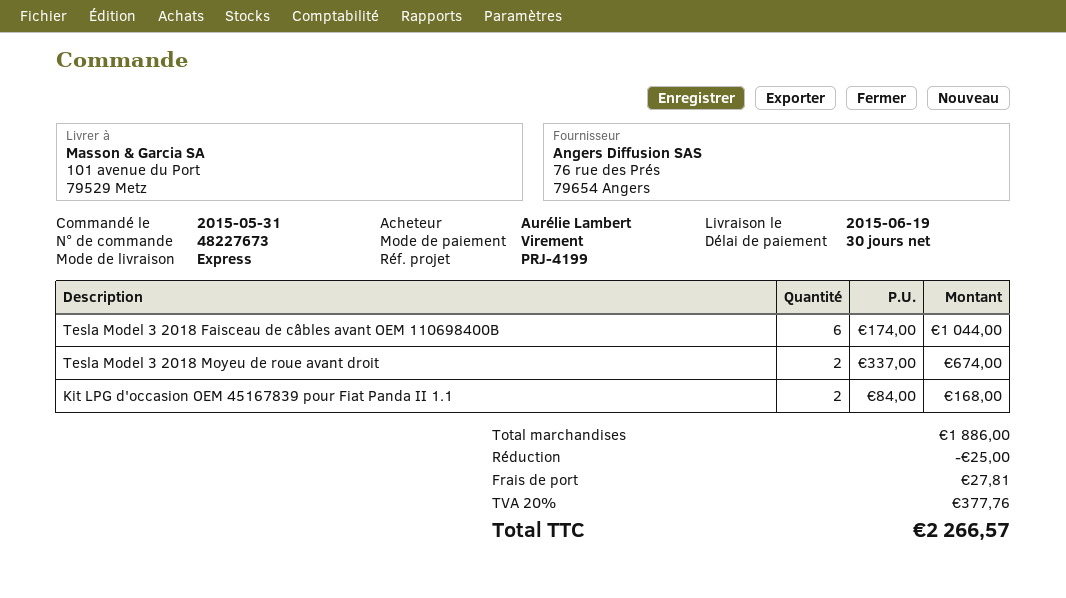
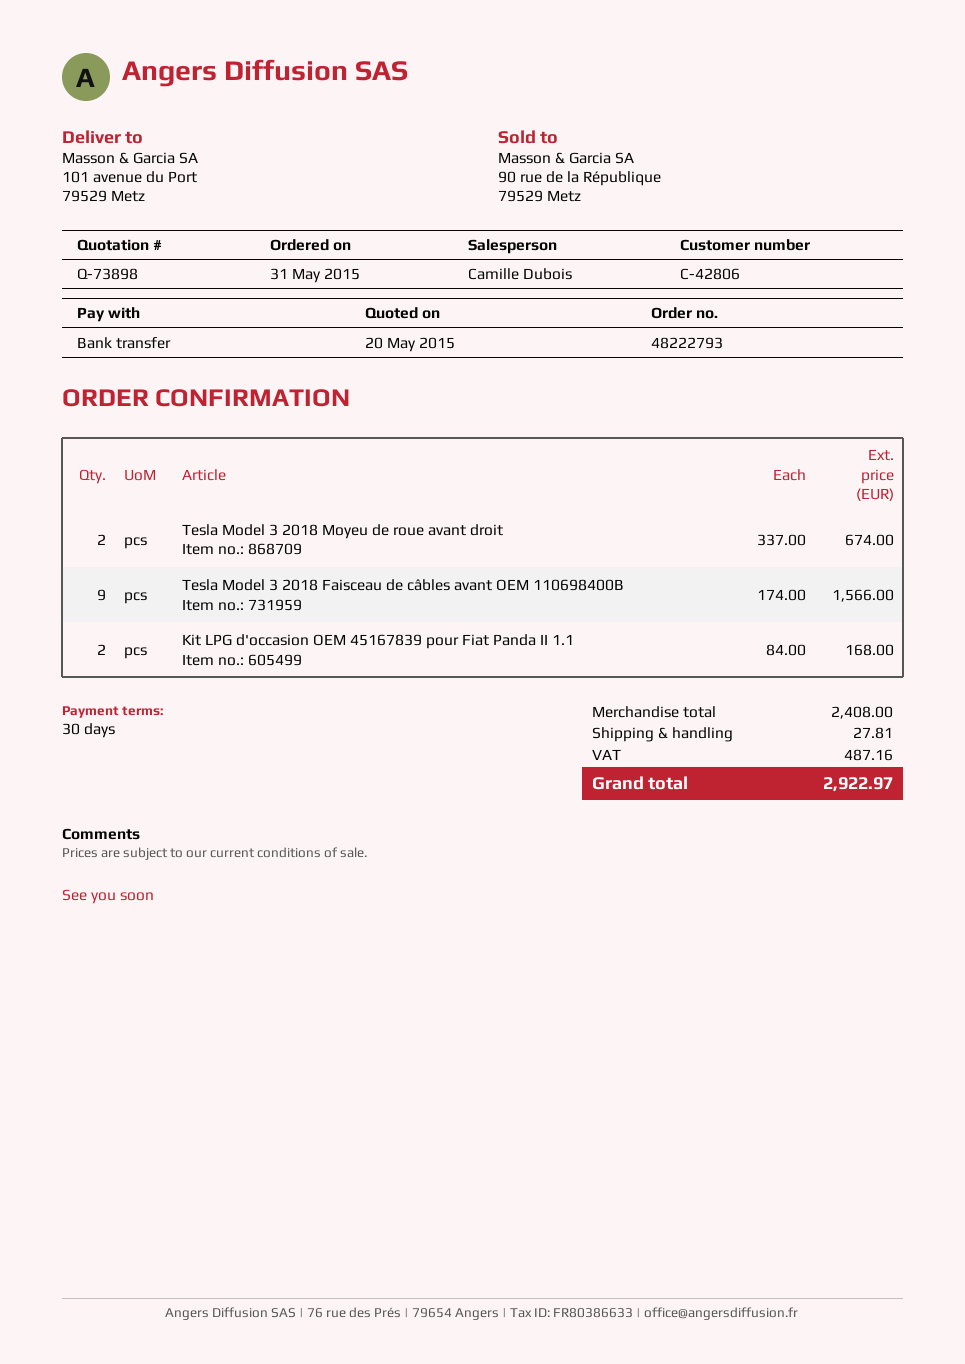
order number: 48227673 -> 48222793
Tesla Model 3 2018 Faisceau de câbles avant OEM 110698400B: 6 x 174.00 = 1044.00 -> 9 x 174.00 = 1566.00
subtotal: 1886.00 -> 2408.00
discount: 25.00 -> none
tax: 377.76 -> 487.16
total: 2266.57 -> 2922.97

